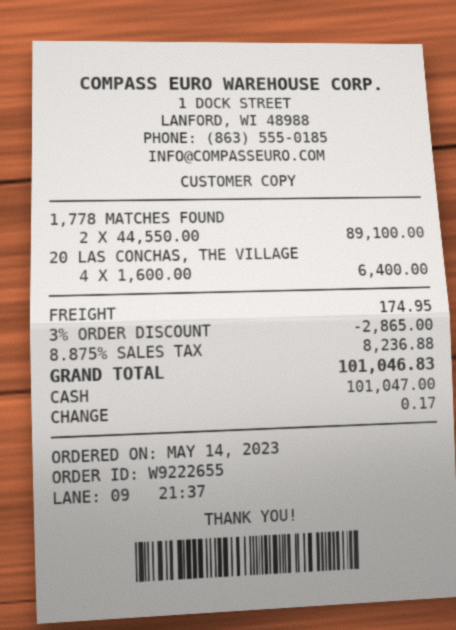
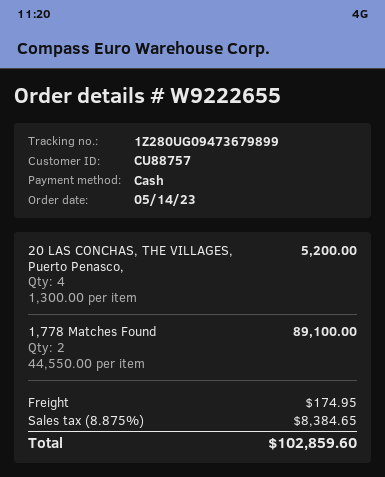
20 LAS CONCHAS, THE VILLAGE: 4 x 1600.00 = 6400.00 -> 4 x 1300.00 = 5200.00
discount: 3% = 2865.00 -> none
tax: 8.875% = 8236.88 -> 8.875% = 8384.65
total: 101046.83 -> 102859.60

